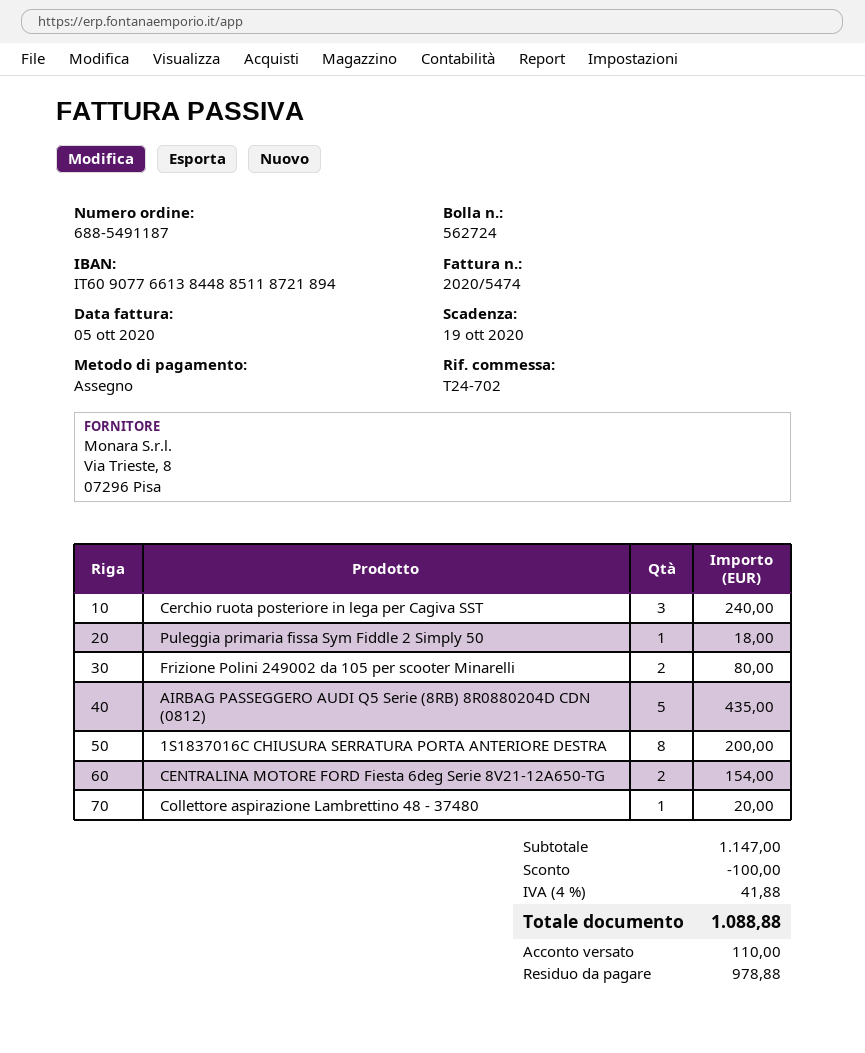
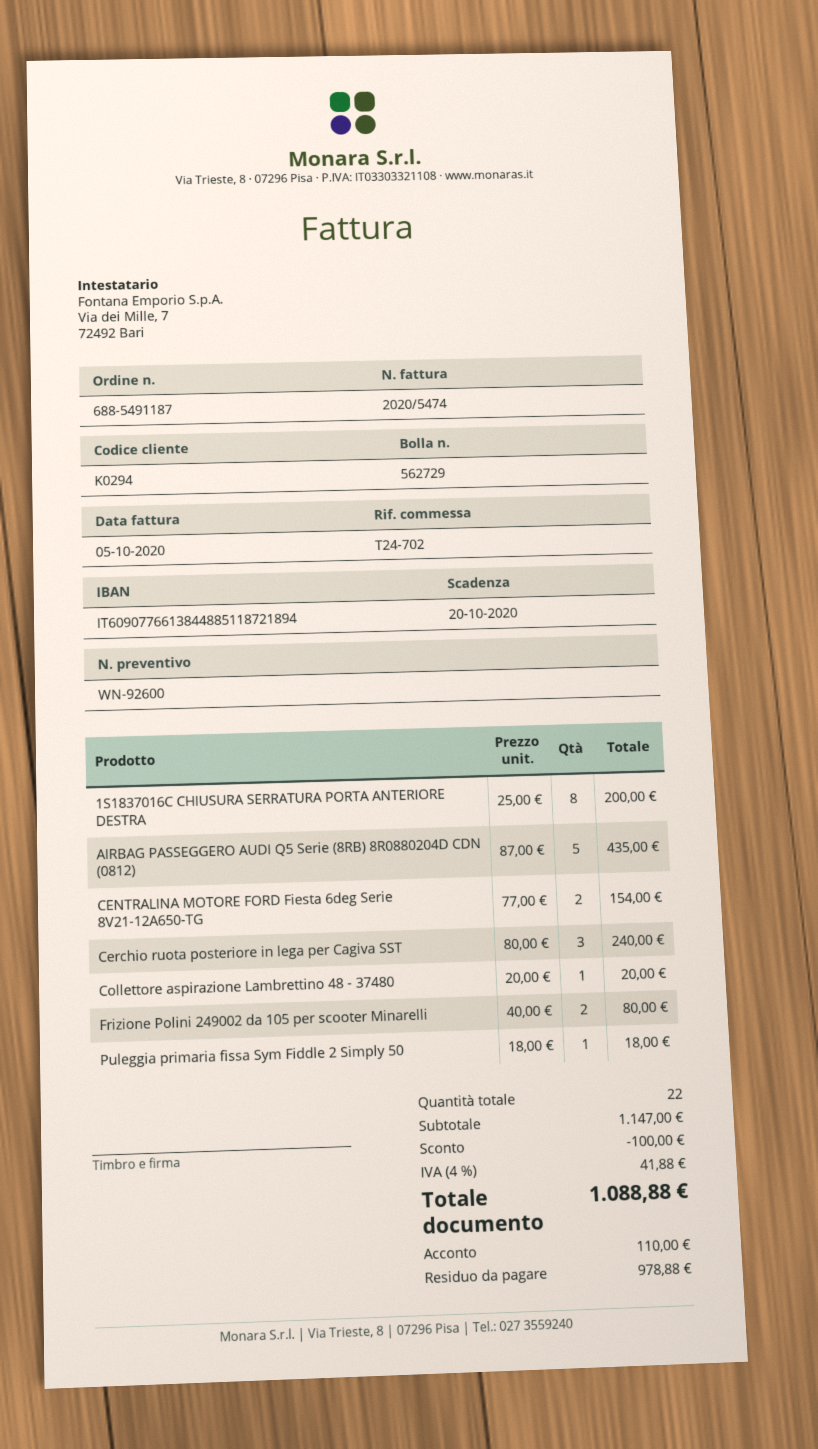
delivery note number: 562724 -> 562729
due date: 2020-10-19 -> 2020-10-20

